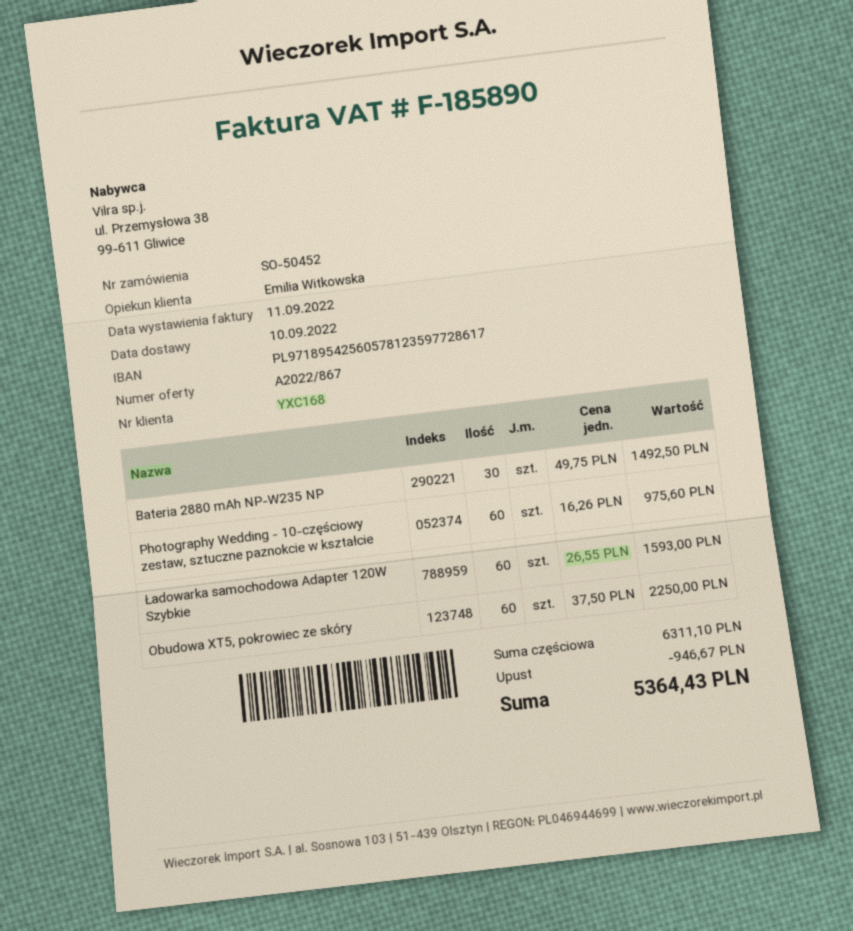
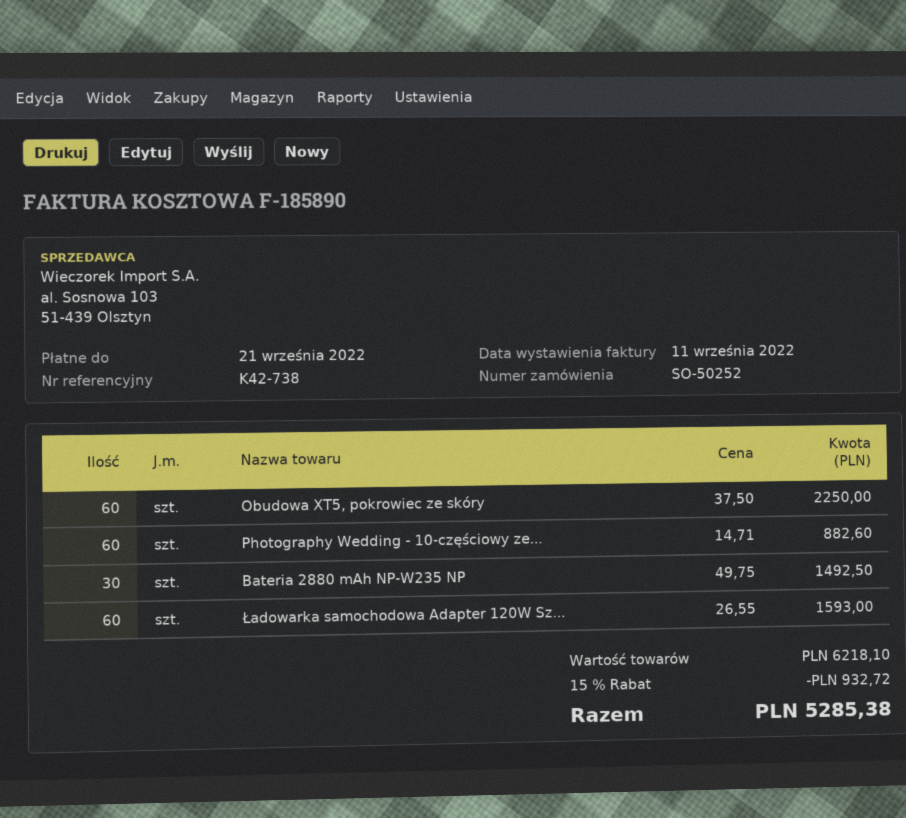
order number: SO-50452 -> SO-50252
Photography Wedding - 10-częściowy zestaw, sztuczne paznokcie w kształcie: 60 x 16.26 = 975.60 -> 60 x 14.71 = 882.60
subtotal: 6311.10 -> 6218.10
discount: 946.67 -> 932.72
total: 5364.43 -> 5285.38

